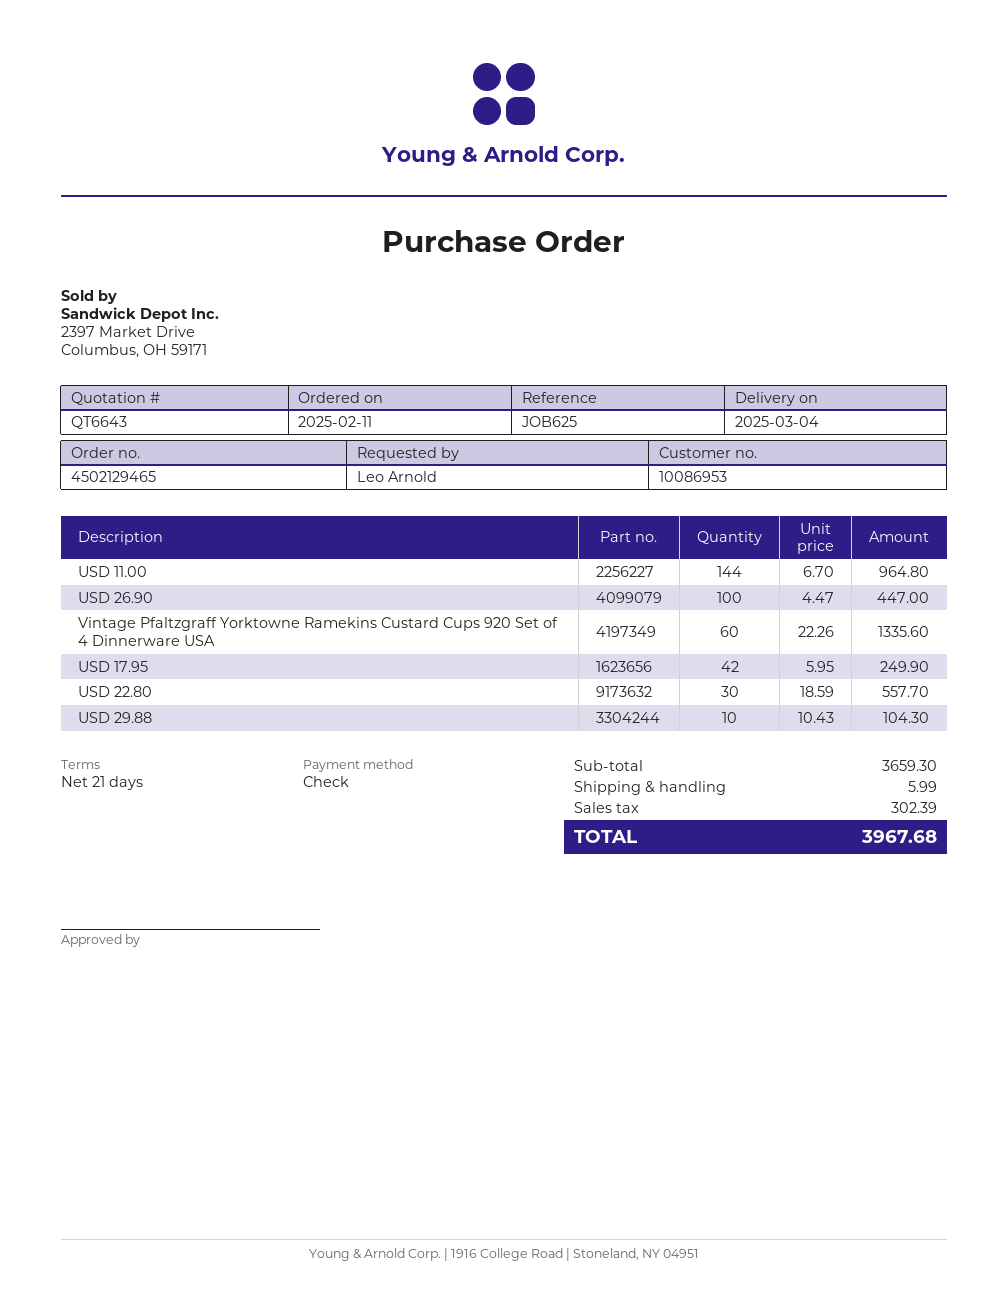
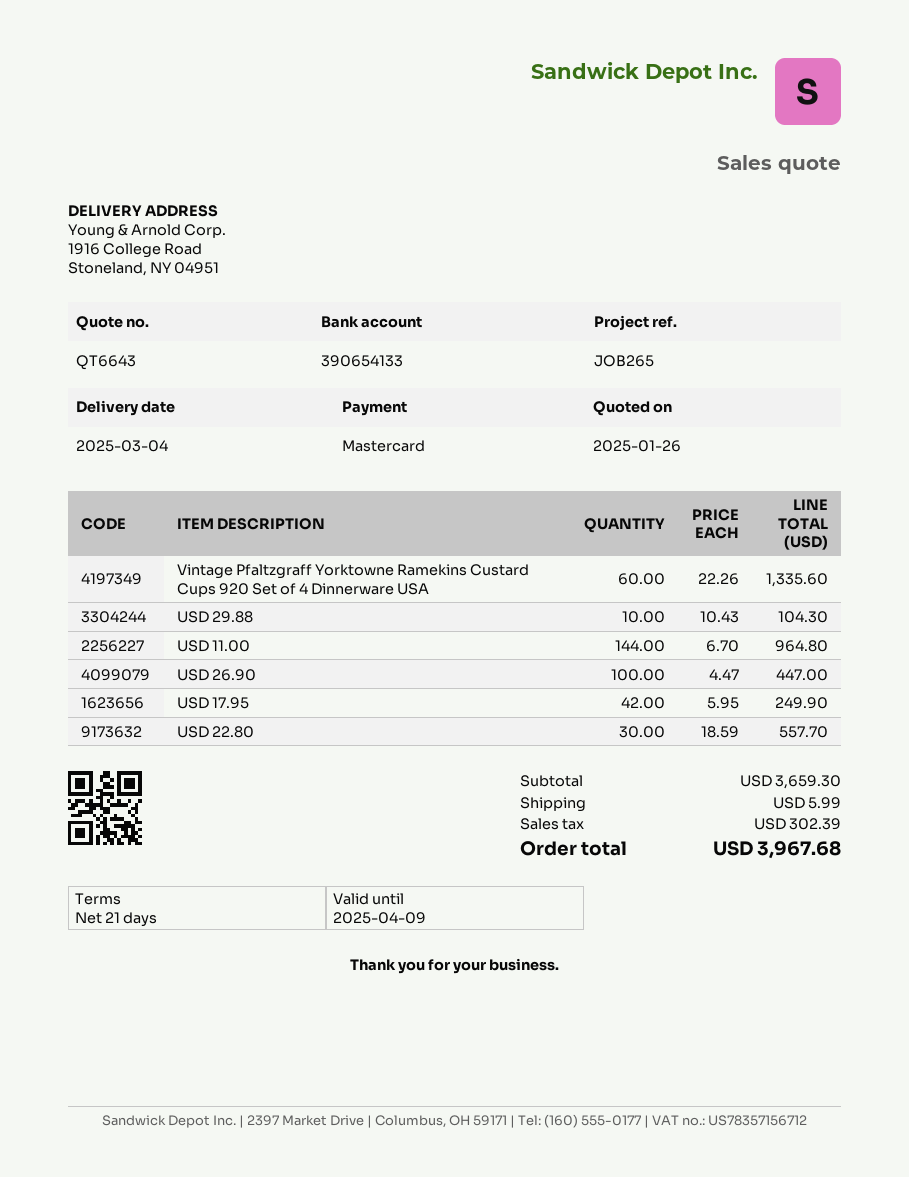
reference: JOB625 -> JOB265
payment method: cheque -> Mastercard

